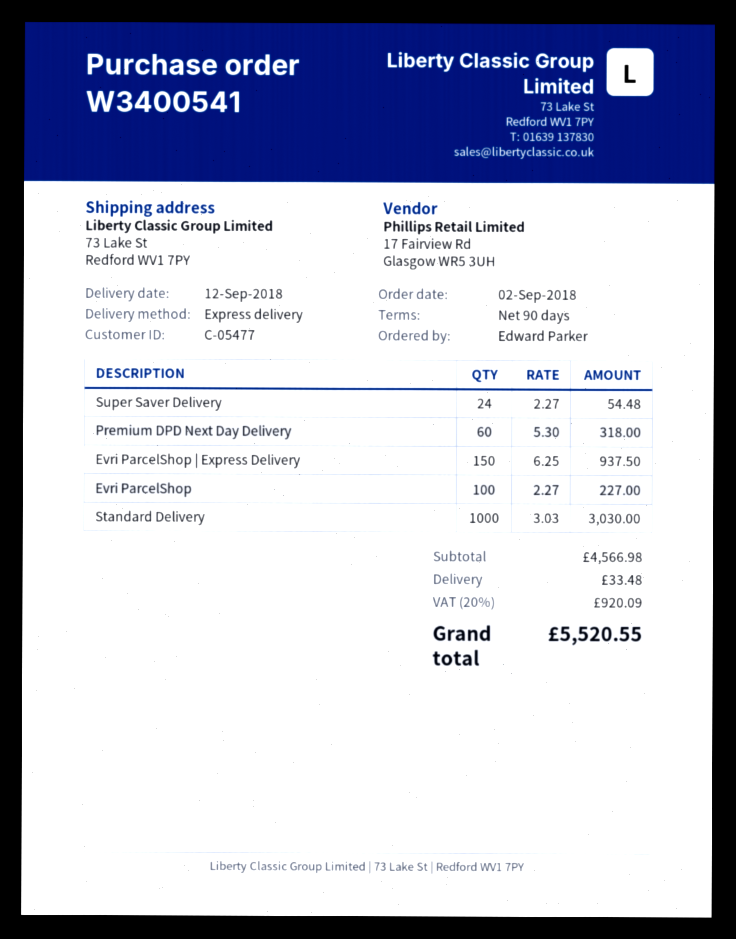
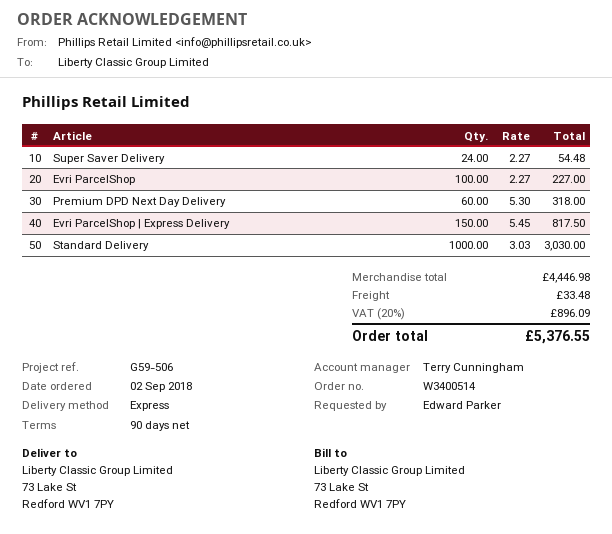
order number: W3400541 -> W3400514
Evri ParcelShop | Express Delivery: 150 x 6.25 = 937.50 -> 150 x 5.45 = 817.50
subtotal: 4566.98 -> 4446.98
tax: 20% = 920.09 -> 20% = 896.09
total: 5520.55 -> 5376.55

